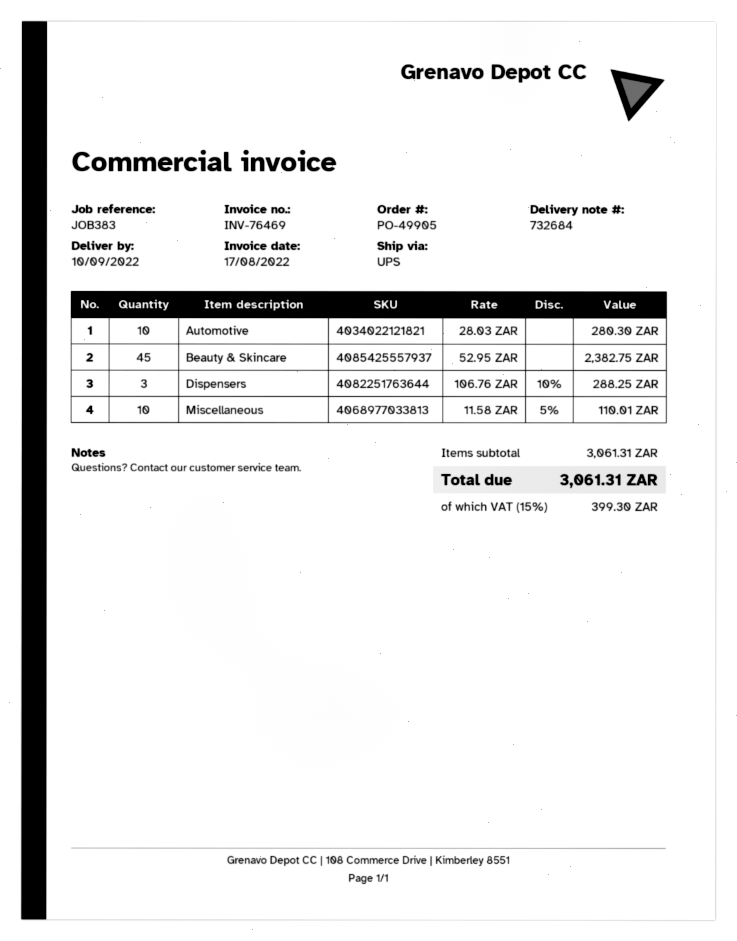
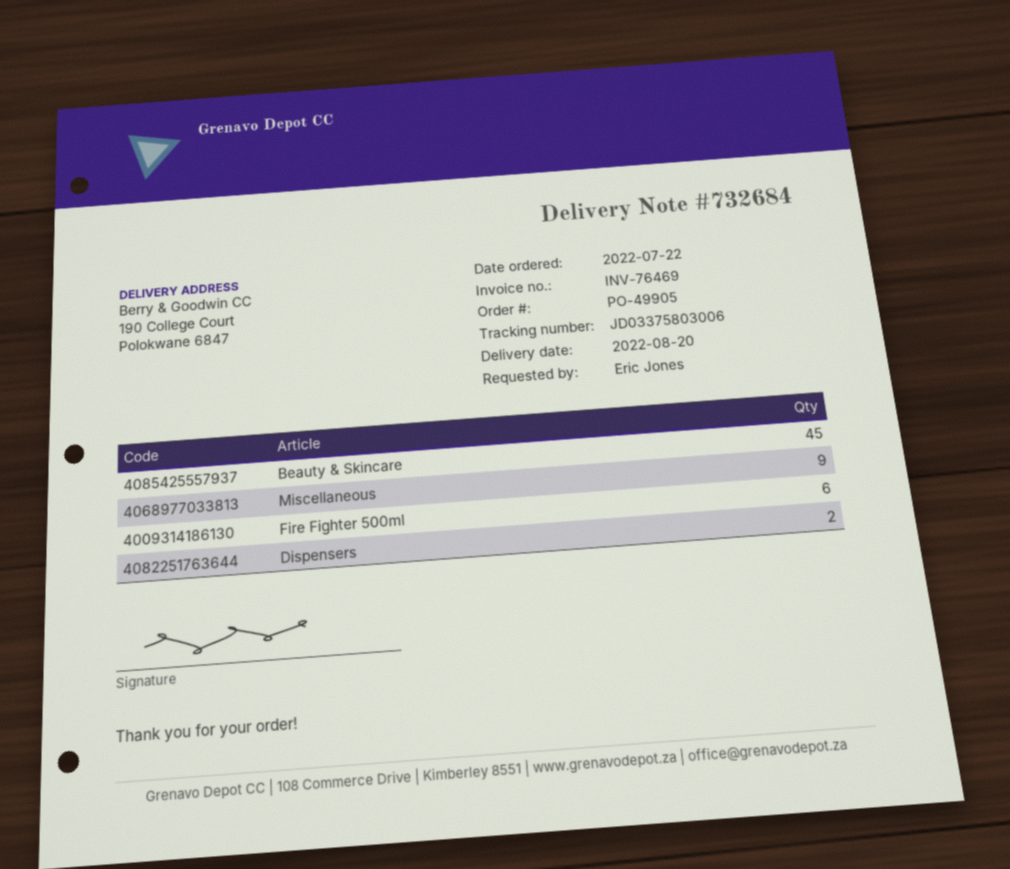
delivery date: 2022-09-10 -> 2022-08-20
Automotive: 10 -> none
Dispensers: 3 -> 2
Miscellaneous: 10 -> 9
Fire Fighter 500ml: none -> 6

